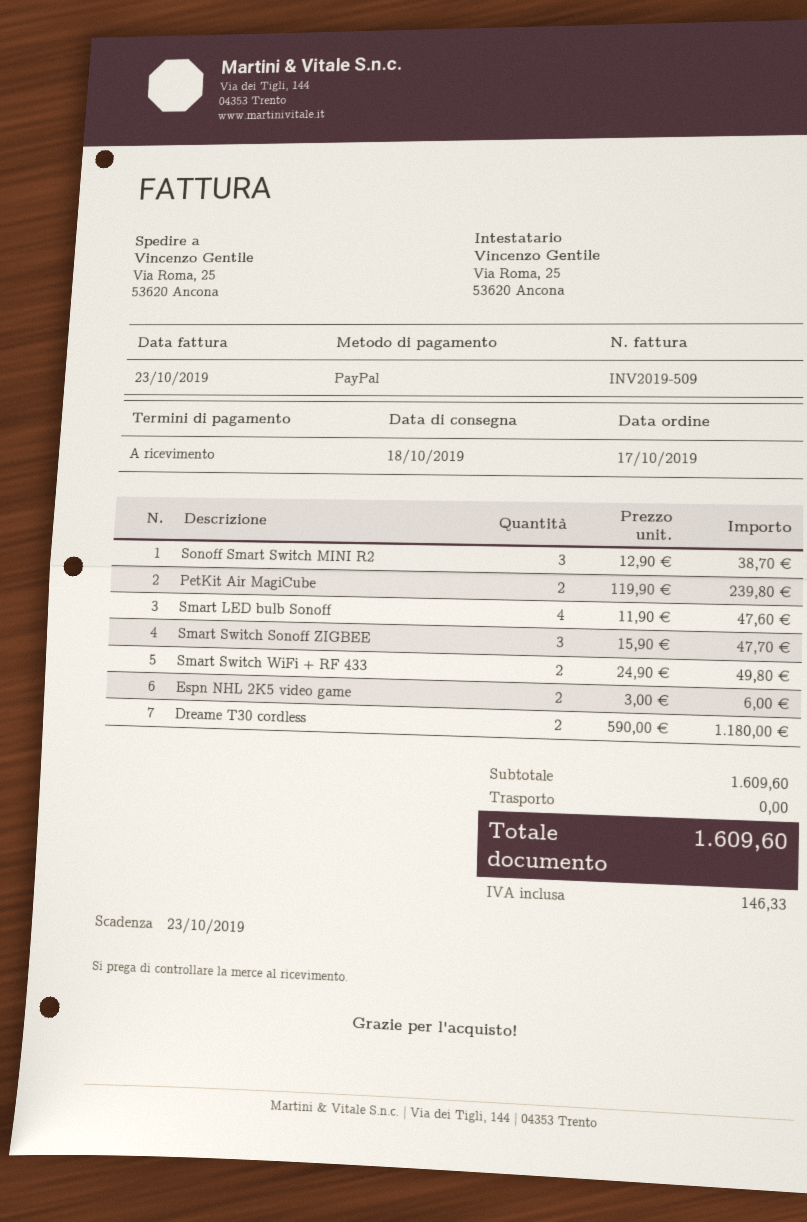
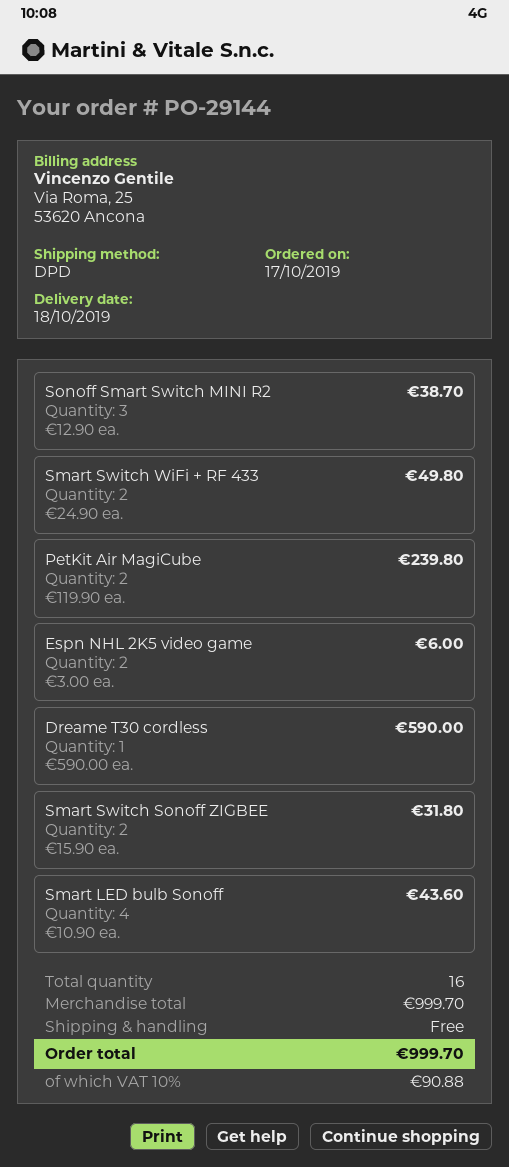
Smart LED bulb Sonoff: 4 x 11.90 = 47.60 -> 4 x 10.90 = 43.60
Smart Switch Sonoff ZIGBEE: 3 x 15.90 = 47.70 -> 2 x 15.90 = 31.80
Dreame T30 cordless: 2 x 590.00 = 1180.00 -> 1 x 590.00 = 590.00
subtotal: 1609.60 -> 999.70
tax: 146.33 -> 90.88
total: 1609.60 -> 999.70

